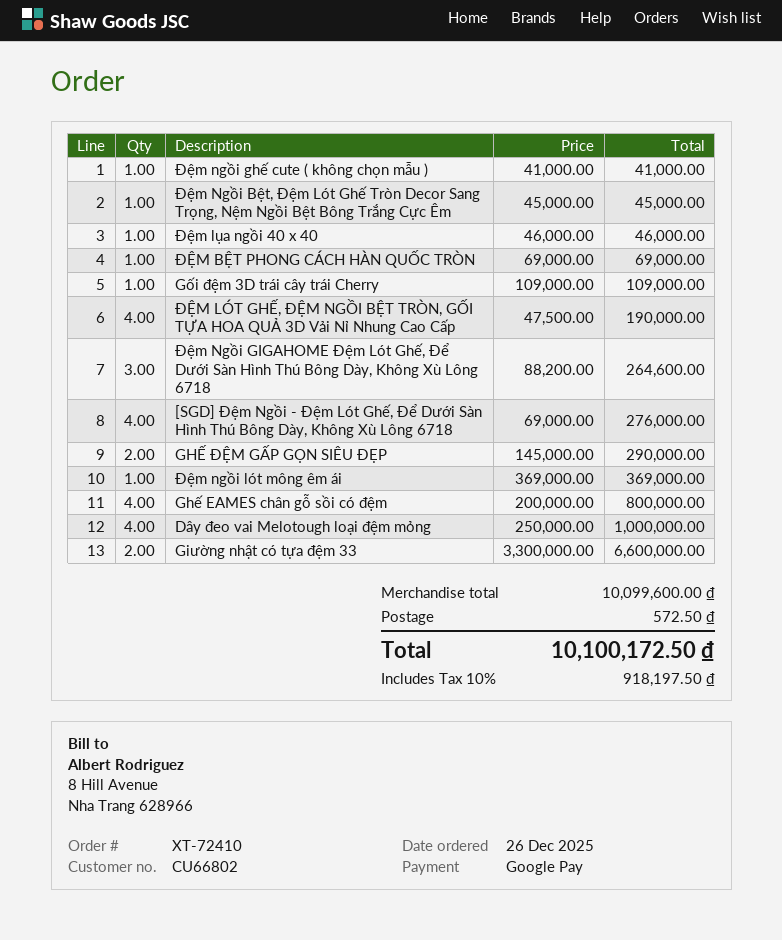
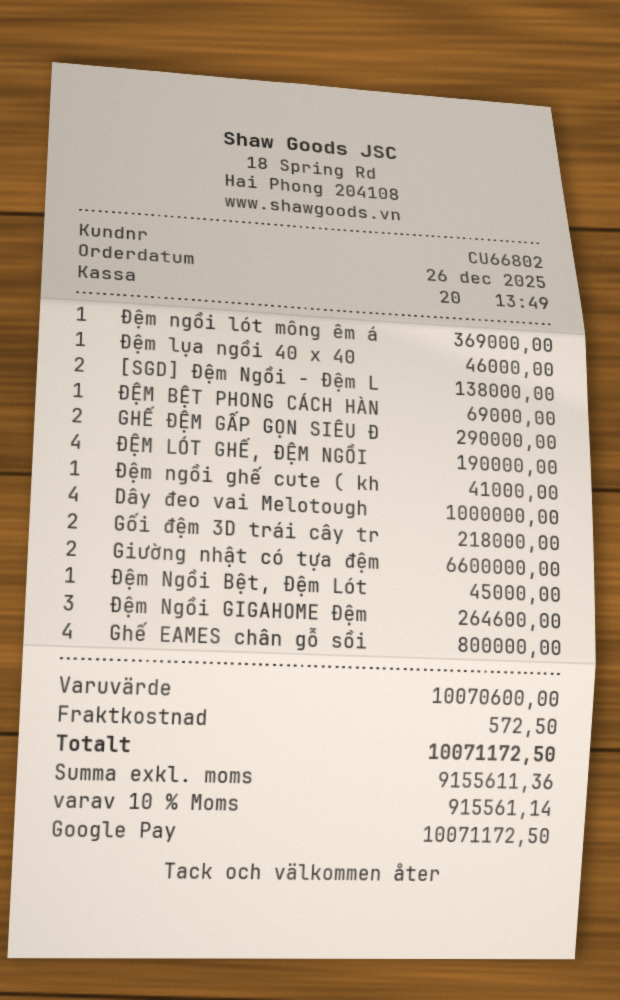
Gối đệm 3D trái cây trái Cherry: 1 for 109000.00 -> 2 for 218000.00
[SGD] Đệm Ngồi - Đệm Lót Ghế, Để Dưới Sàn Hình Thú Bông Dày, Không Xù Lông 6718: 4 for 276000.00 -> 2 for 138000.00
subtotal: 10099600.00 -> 10070600.00
tax: 10% = 918197.50 -> 10% = 915561.14
total: 10100172.50 -> 10071172.50

